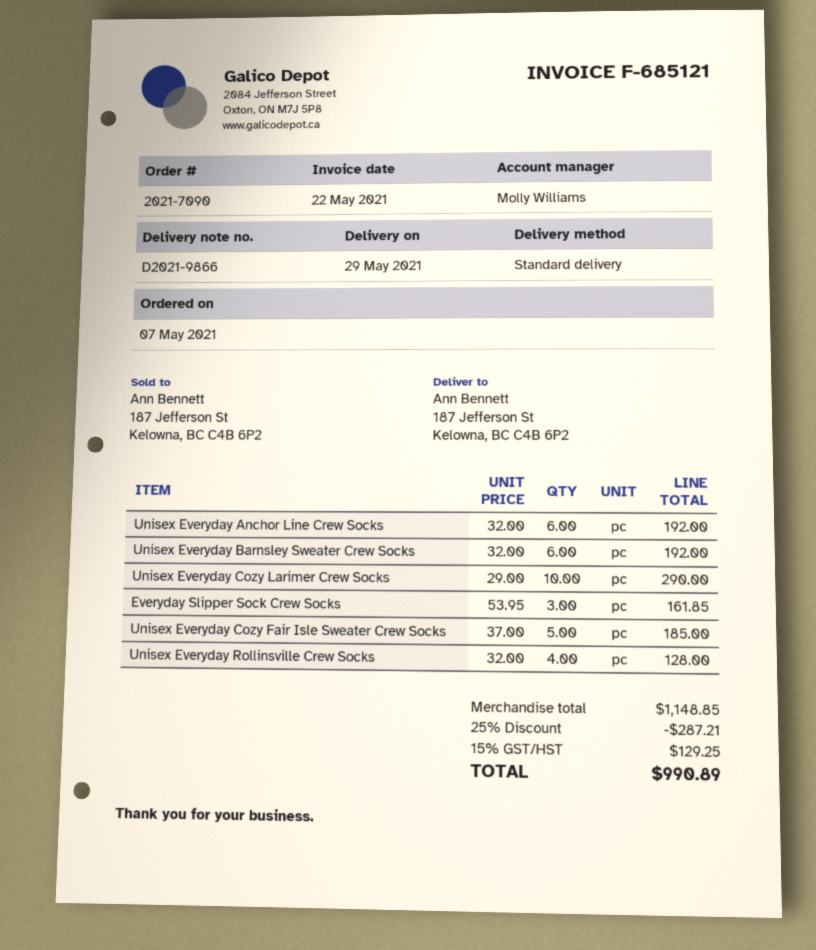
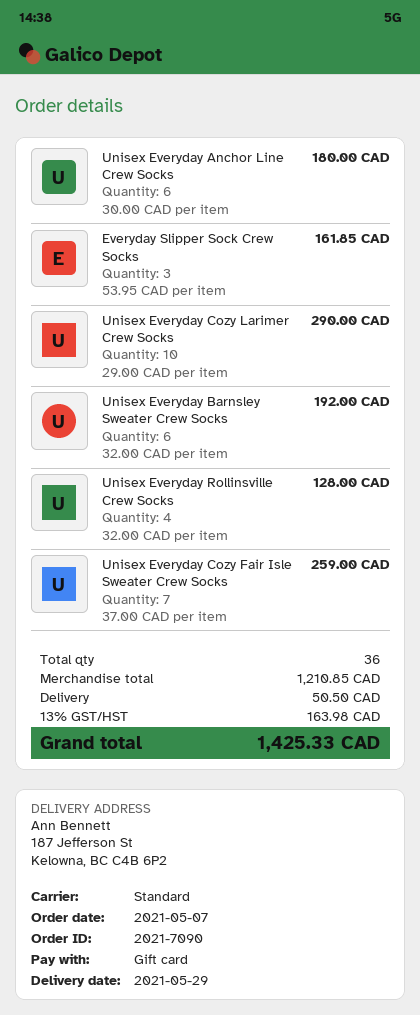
Unisex Everyday Anchor Line Crew Socks: 6 x 32.00 = 192.00 -> 6 x 30.00 = 180.00
Unisex Everyday Cozy Fair Isle Sweater Crew Socks: 5 x 37.00 = 185.00 -> 7 x 37.00 = 259.00
subtotal: 1148.85 -> 1210.85
discount: 25% = 287.21 -> none
shipping: none -> 50.50
tax: 15% = 129.25 -> 13% = 163.98
total: 990.89 -> 1425.33

